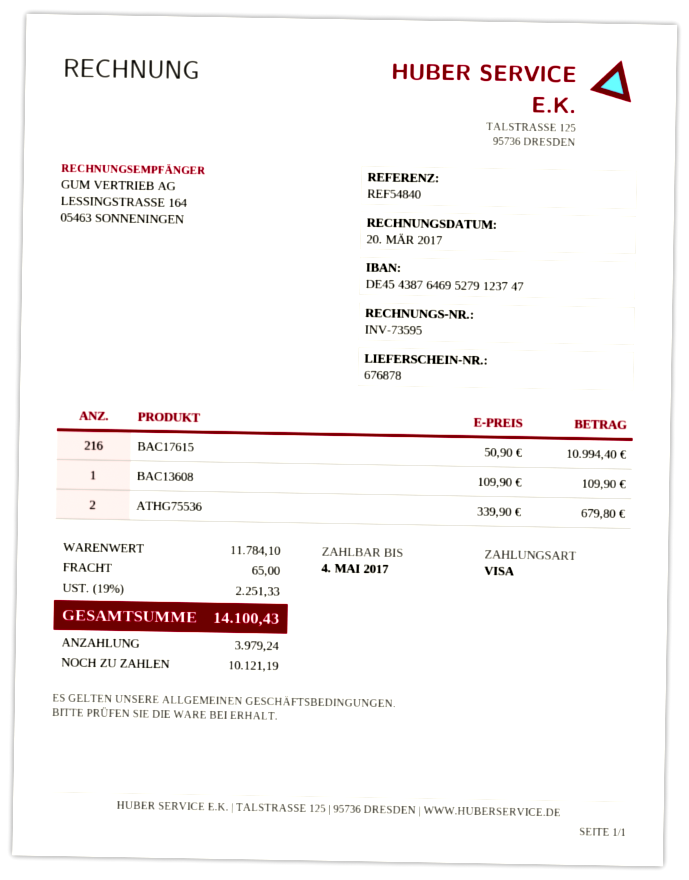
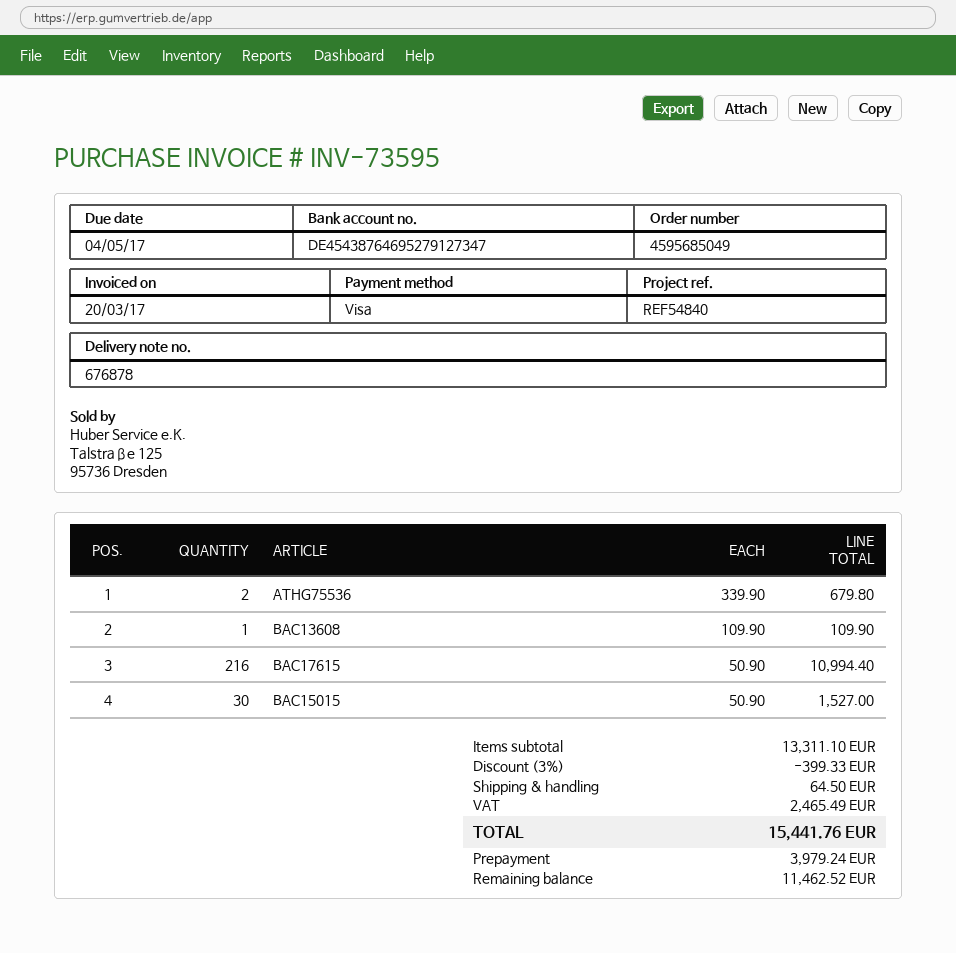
bank account: DE45438764695279123747 -> DE45438764695279127347
BAC15015: none -> 30 x 50.90 = 1527.00
subtotal: 11784.10 -> 13311.10
discount: none -> 3% = 399.33
shipping: 65.00 -> 64.50
tax: 2251.33 -> 2465.49
total: 14100.43 -> 15441.76
balance: 10121.19 -> 11462.52

